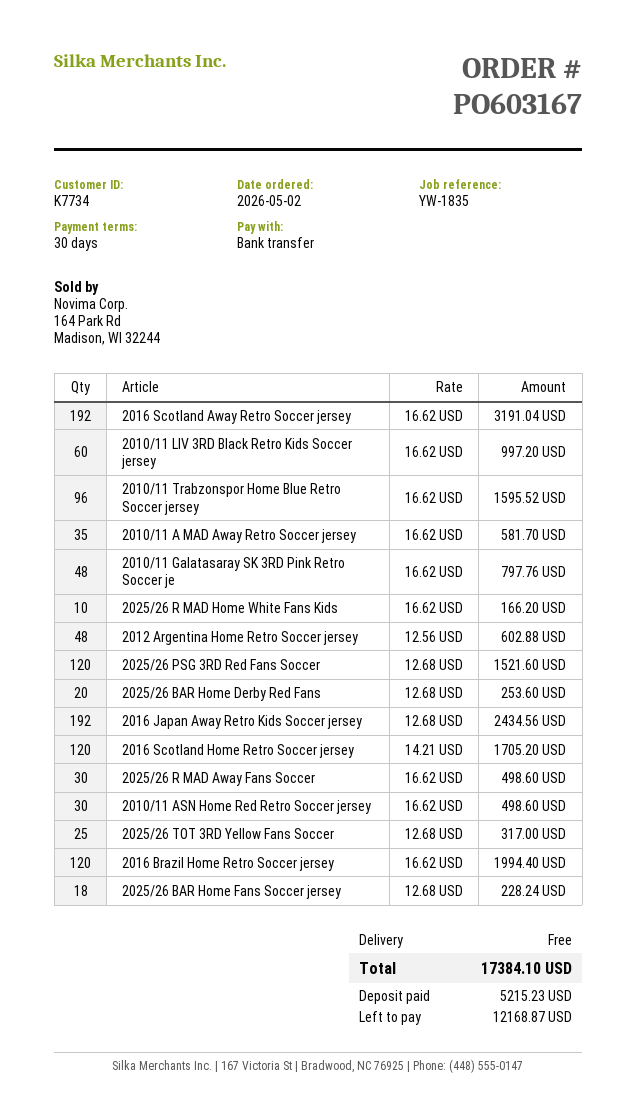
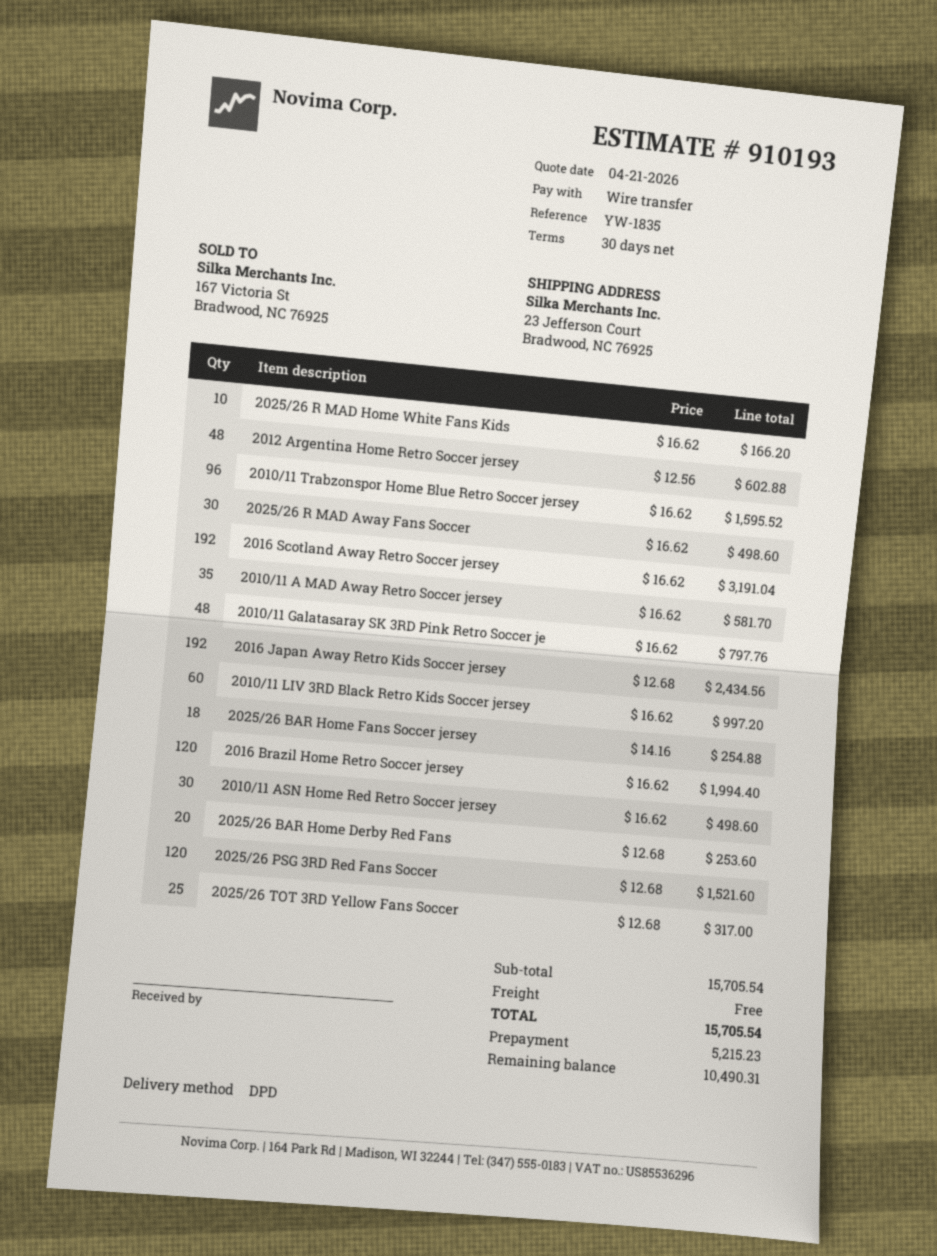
2016 Scotland Home Retro Soccer jersey: 120 x 14.21 = 1705.20 -> none
2025/26 BAR Home Fans Soccer jersey: 18 x 12.68 = 228.24 -> 18 x 14.16 = 254.88
total: 17384.10 -> 15705.54
balance: 12168.87 -> 10490.31

